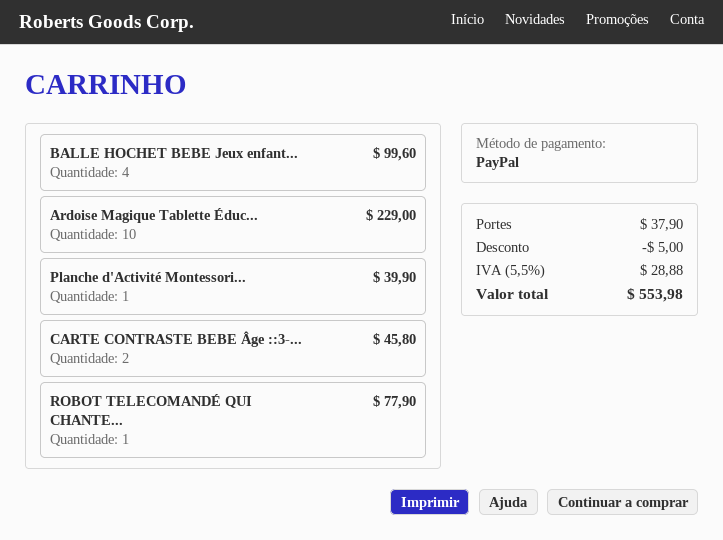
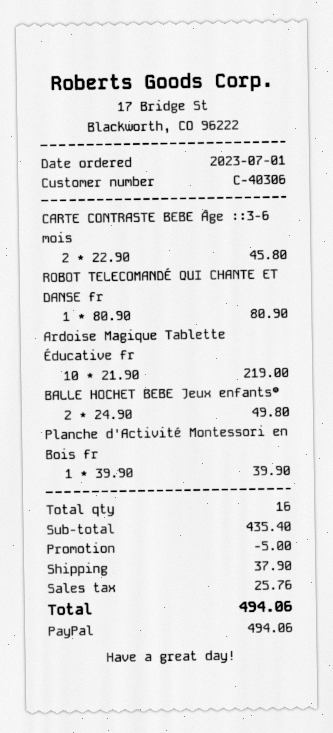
BALLE HOCHET BEBE Jeux enfant...: 4 for 99.60 -> 2 for 49.80
Ardoise Magique Tablette Éduc...: 10 for 229.00 -> 10 for 219.00
ROBOT TELECOMANDÉ QUI CHANTE...: 1 for 77.90 -> 1 for 80.90
tax: 28.88 -> 25.76
total: 553.98 -> 494.06

